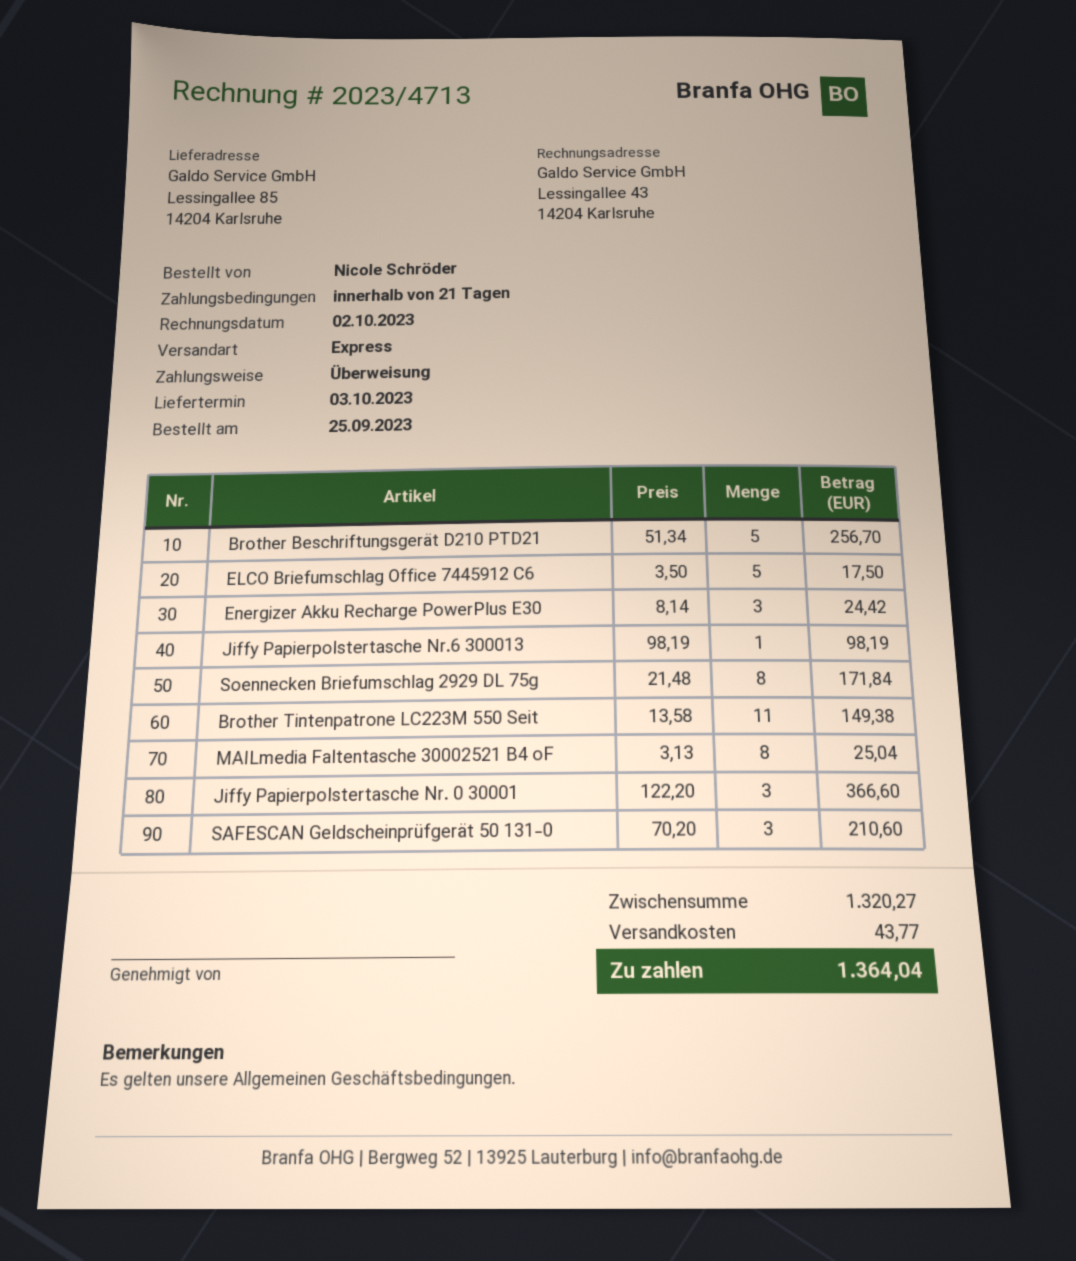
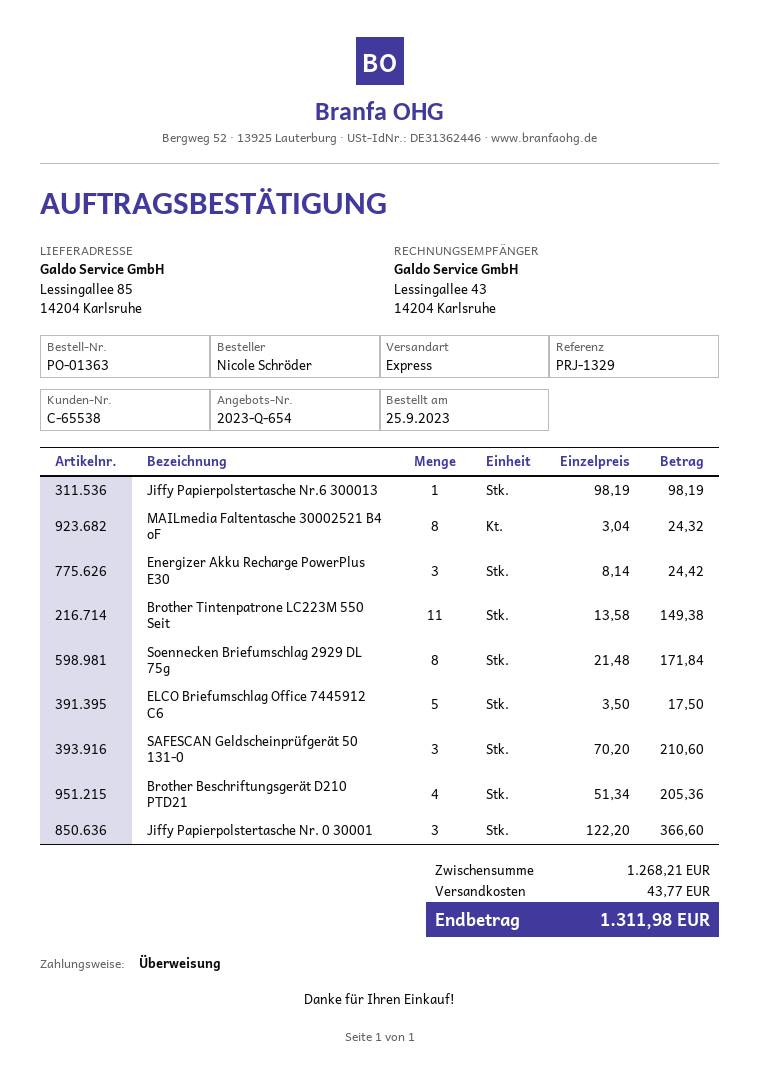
Brother Beschriftungsgerät D210 PTD21: 5 x 51.34 = 256.70 -> 4 x 51.34 = 205.36
MAILmedia Faltentasche 30002521 B4 oF: 8 x 3.13 = 25.04 -> 8 x 3.04 = 24.32
subtotal: 1320.27 -> 1268.21
total: 1364.04 -> 1311.98

